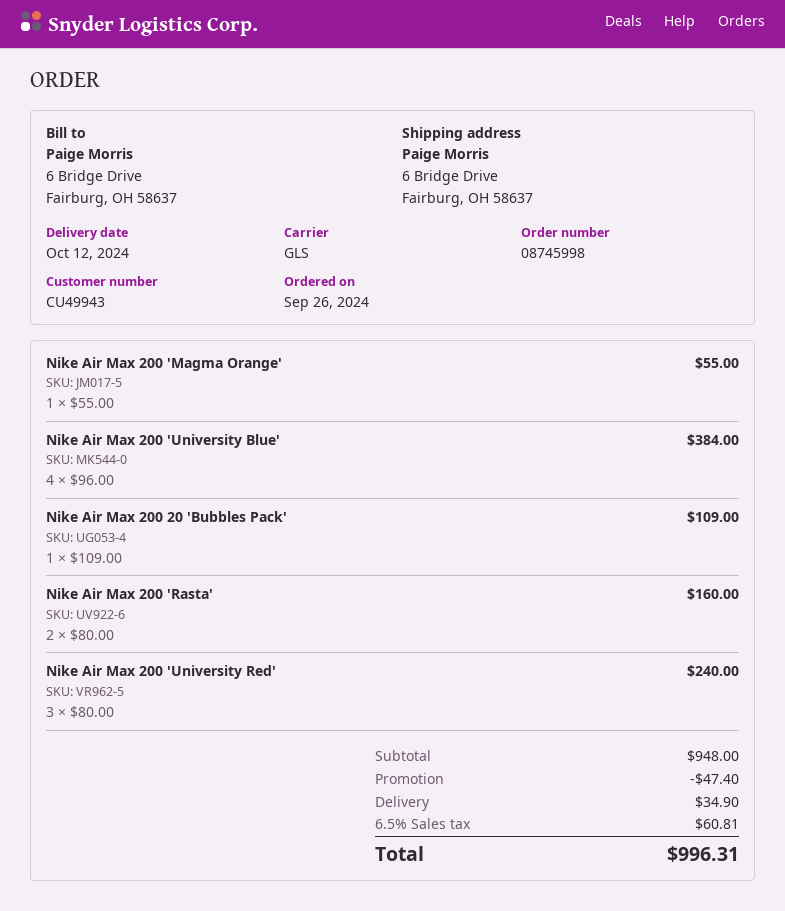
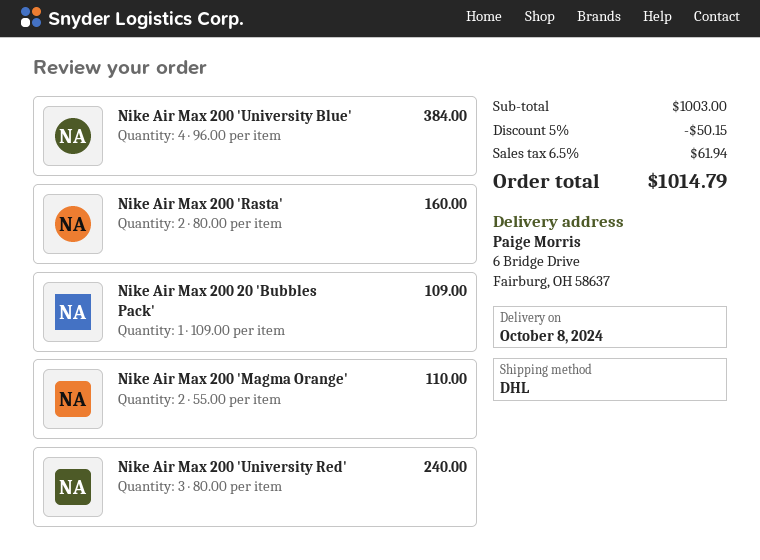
delivery date: 2024-10-12 -> 2024-10-08
shipping method: GLS -> DHL
Nike Air Max 200 'Magma Orange': 1 x 55.00 = 55.00 -> 2 x 55.00 = 110.00
subtotal: 948.00 -> 1003.00
discount: 47.40 -> 50.15
shipping: 34.90 -> none
tax: 6.5% = 60.81 -> 6.5% = 61.94
total: 996.31 -> 1014.79

